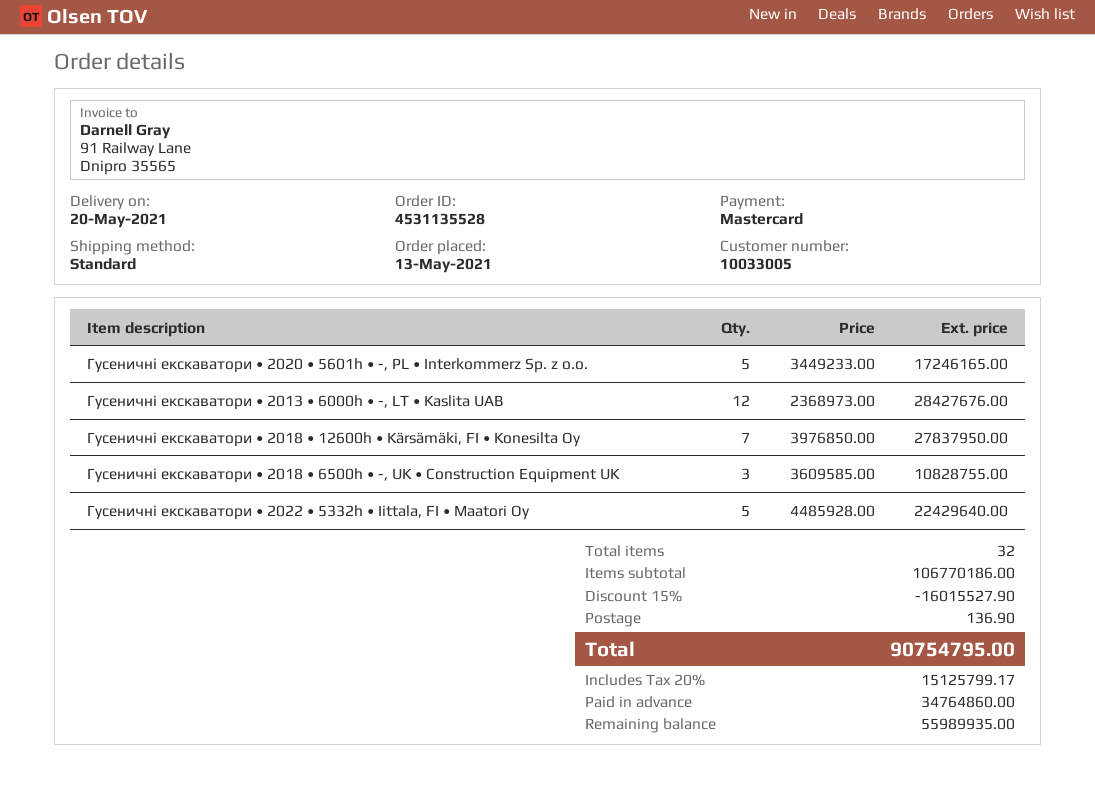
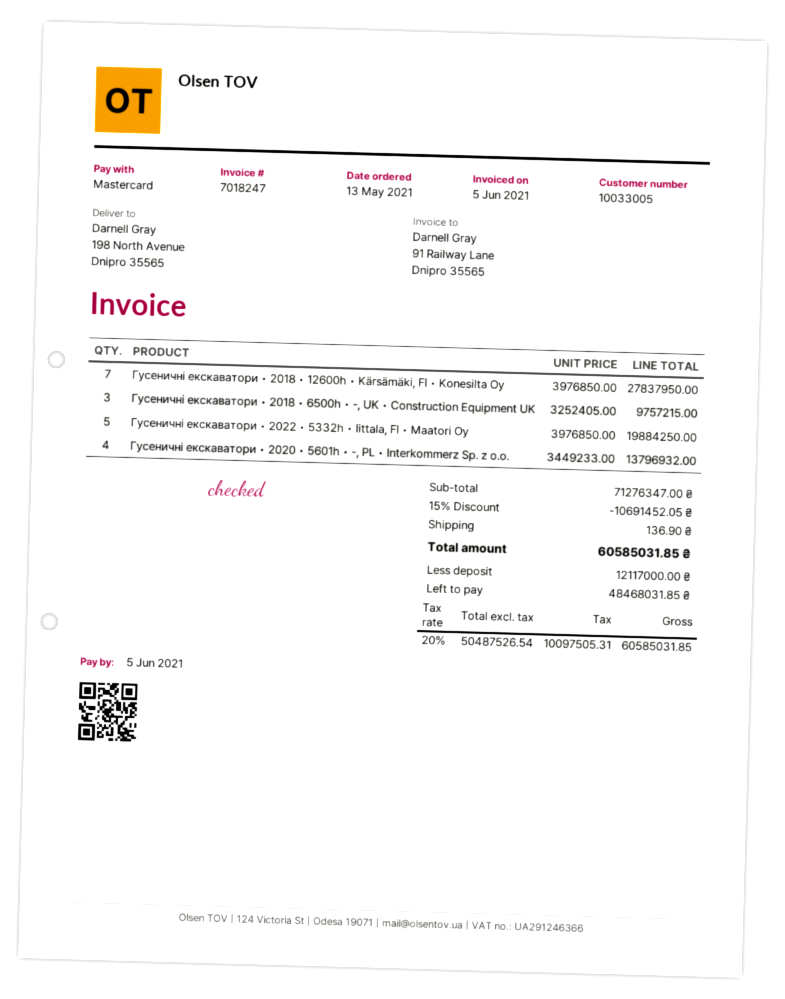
Гусеничні екскаватори • 2020 • 5601h • -, PL • Interkommerz Sp. z o.o.: 5 x 3449233.00 = 17246165.00 -> 4 x 3449233.00 = 13796932.00
Гусеничні екскаватори • 2013 • 6000h • -, LT • Kaslita UAB: 12 x 2368973.00 = 28427676.00 -> none
Гусеничні екскаватори • 2018 • 6500h • -, UK • Construction Equipment UK: 3 x 3609585.00 = 10828755.00 -> 3 x 3252405.00 = 9757215.00
Гусеничні екскаватори • 2022 • 5332h • Iittala, FI • Maatori Oy: 5 x 4485928.00 = 22429640.00 -> 5 x 3976850.00 = 19884250.00
subtotal: 106770186.00 -> 71276347.00
discount: 15% = 16015527.90 -> 15% = 10691452.05
tax: 20% = 15125799.17 -> 20% = 10097505.31
total: 90754795.00 -> 60585031.85
deposit: 34764860.00 -> 12117000.00
balance: 55989935.00 -> 48468031.85

